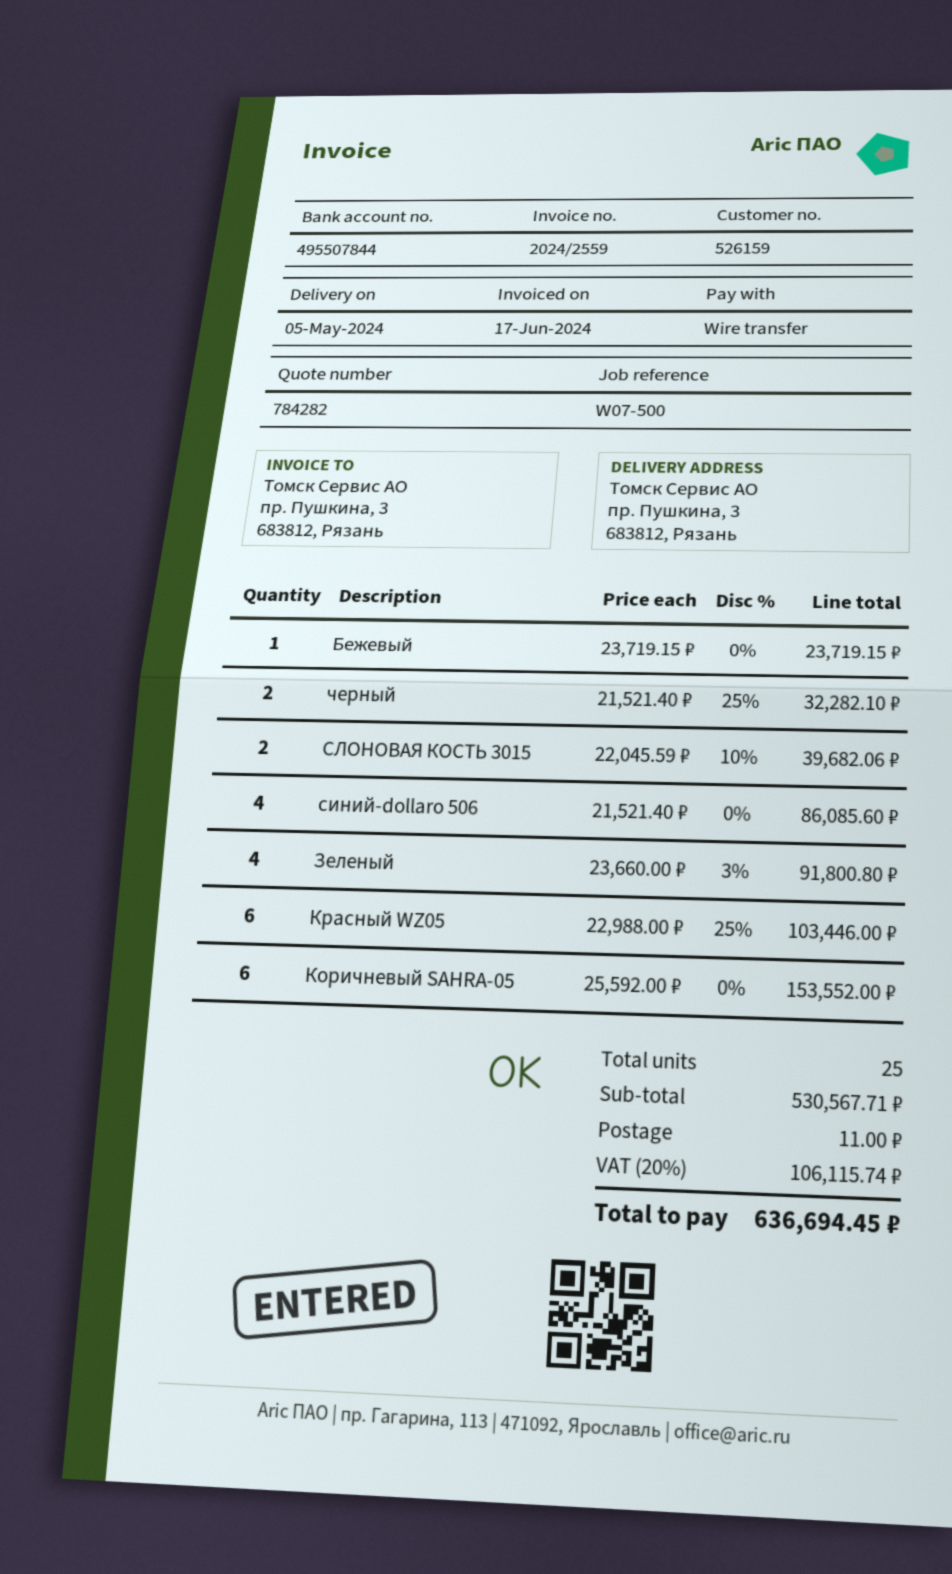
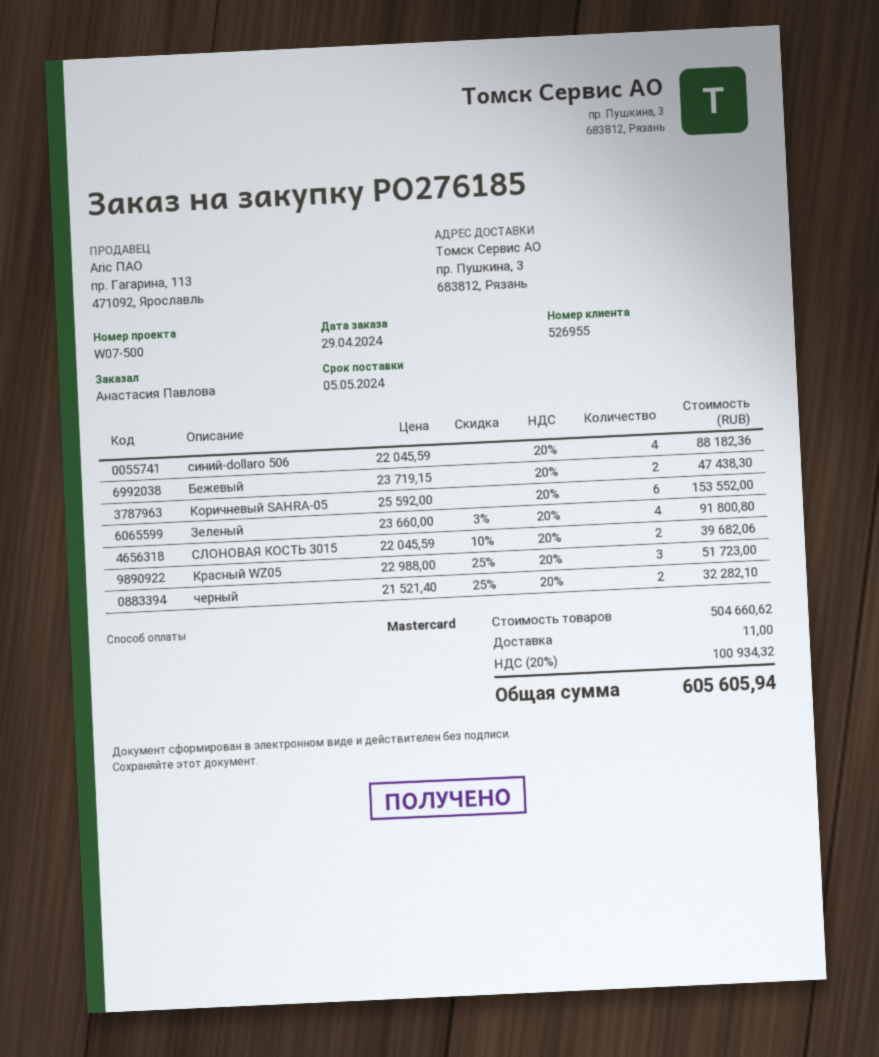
customer number: 526159 -> 526955
payment method: bank transfer -> Mastercard
Бежевый: 1 x 23719.15 = 23719.15 -> 2 x 23719.15 = 47438.30
синий-dollaro 506: 4 x 21521.40 = 86085.60 -> 4 x 22045.59 = 88182.36
Красный WZ05: 6 x 22988.00 - 25% = 103446.00 -> 3 x 22988.00 - 25% = 51723.00
subtotal: 530567.71 -> 504660.62
tax: 20% = 106115.74 -> 20% = 100934.32
total: 636694.45 -> 605605.94

